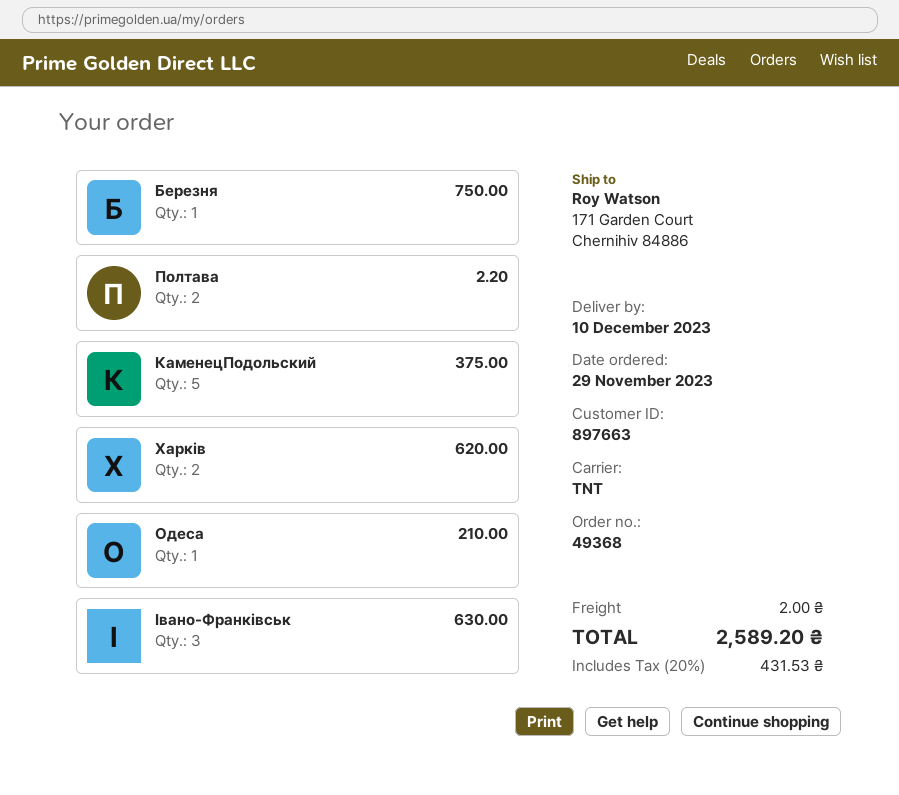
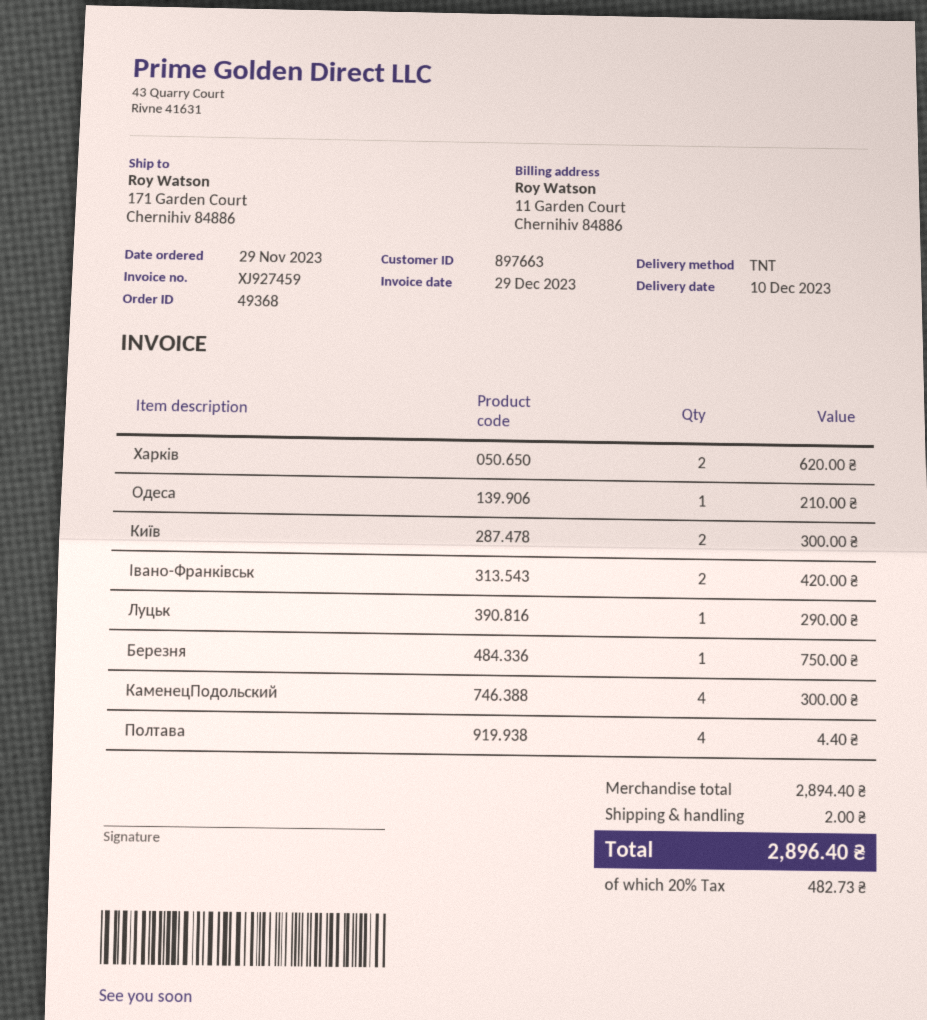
Полтава: 2 for 2.20 -> 4 for 4.40
КаменецПодольский: 5 for 375.00 -> 4 for 300.00
Івано-Франківськ: 3 for 630.00 -> 2 for 420.00
Київ: none -> 2 for 300.00
Луцьк: none -> 1 for 290.00
tax: 20% = 431.53 -> 20% = 482.73
total: 2589.20 -> 2896.40

